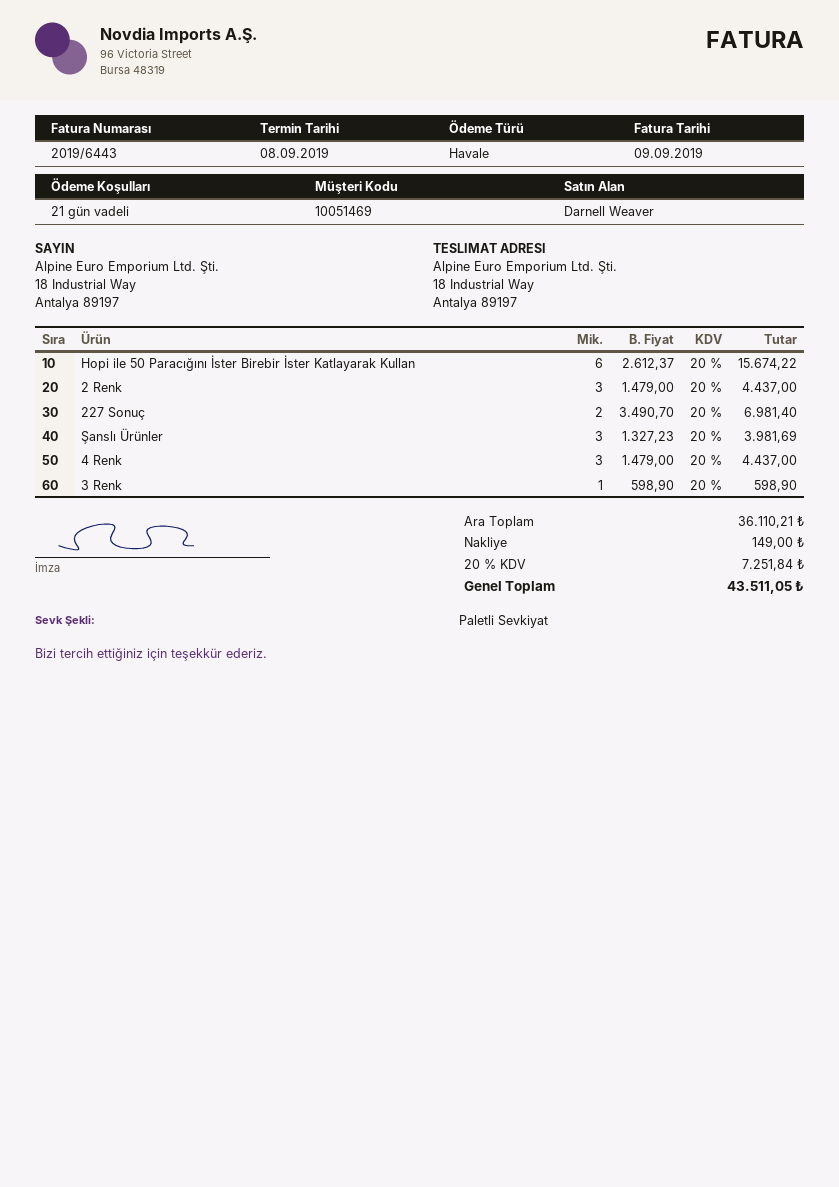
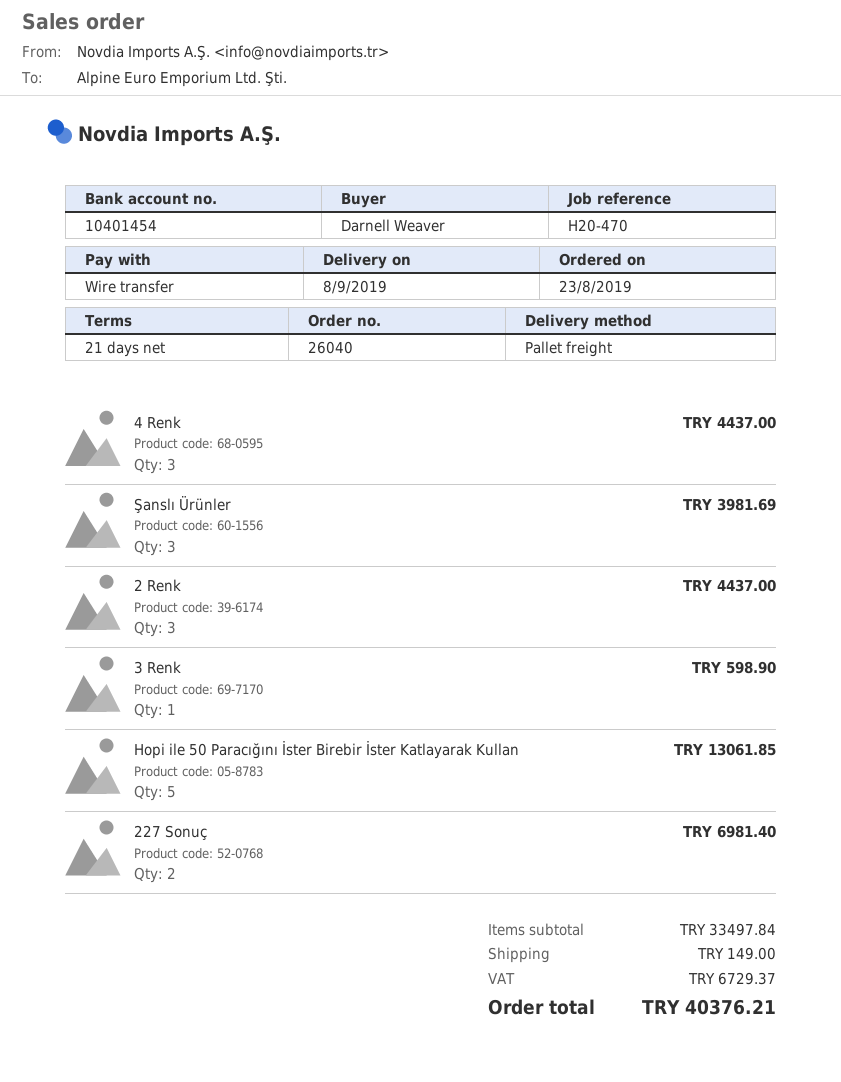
Hopi ile 50 Paracığını İster Birebir İster Katlayarak Kullan: 6 for 15674.22 -> 5 for 13061.85
subtotal: 36110.21 -> 33497.84
tax: 7251.84 -> 6729.37
total: 43511.05 -> 40376.21

